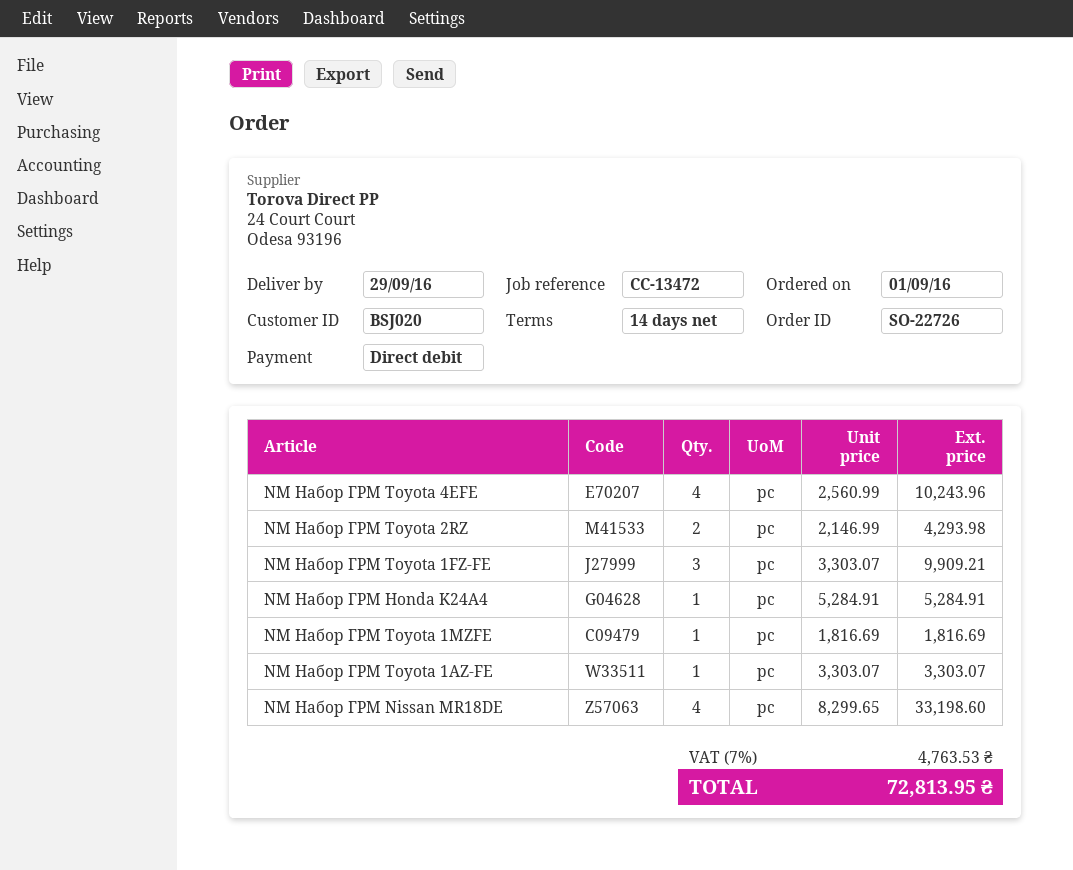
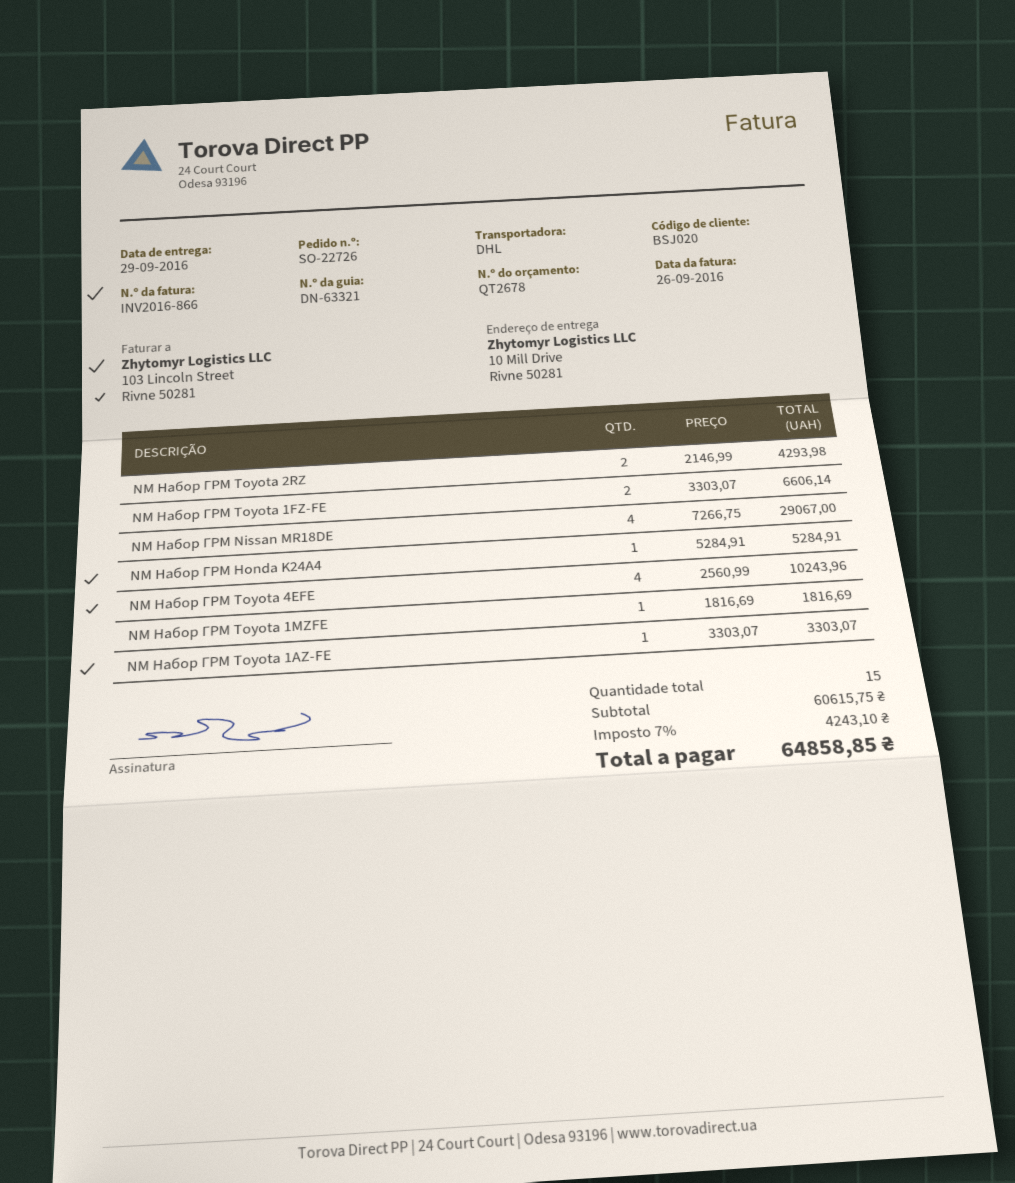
NM Набор ГРМ Toyota 1FZ-FE: 3 x 3303.07 = 9909.21 -> 2 x 3303.07 = 6606.14
NM Набор ГРМ Nissan MR18DE: 4 x 8299.65 = 33198.60 -> 4 x 7266.75 = 29067.00
tax: 7% = 4763.53 -> 7% = 4243.10
total: 72813.95 -> 64858.85

